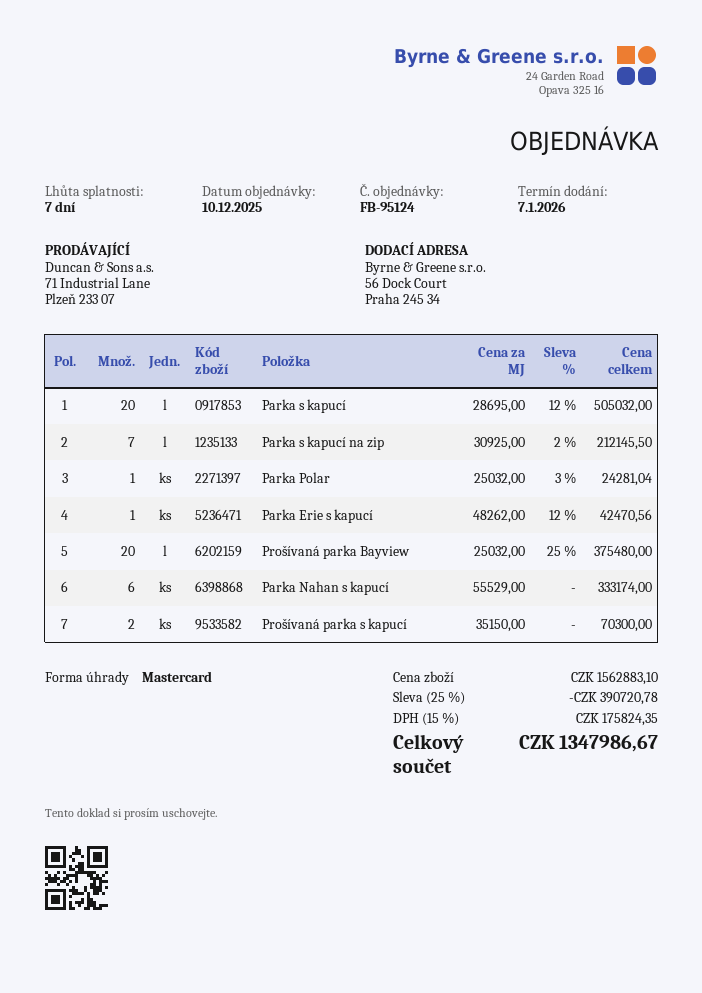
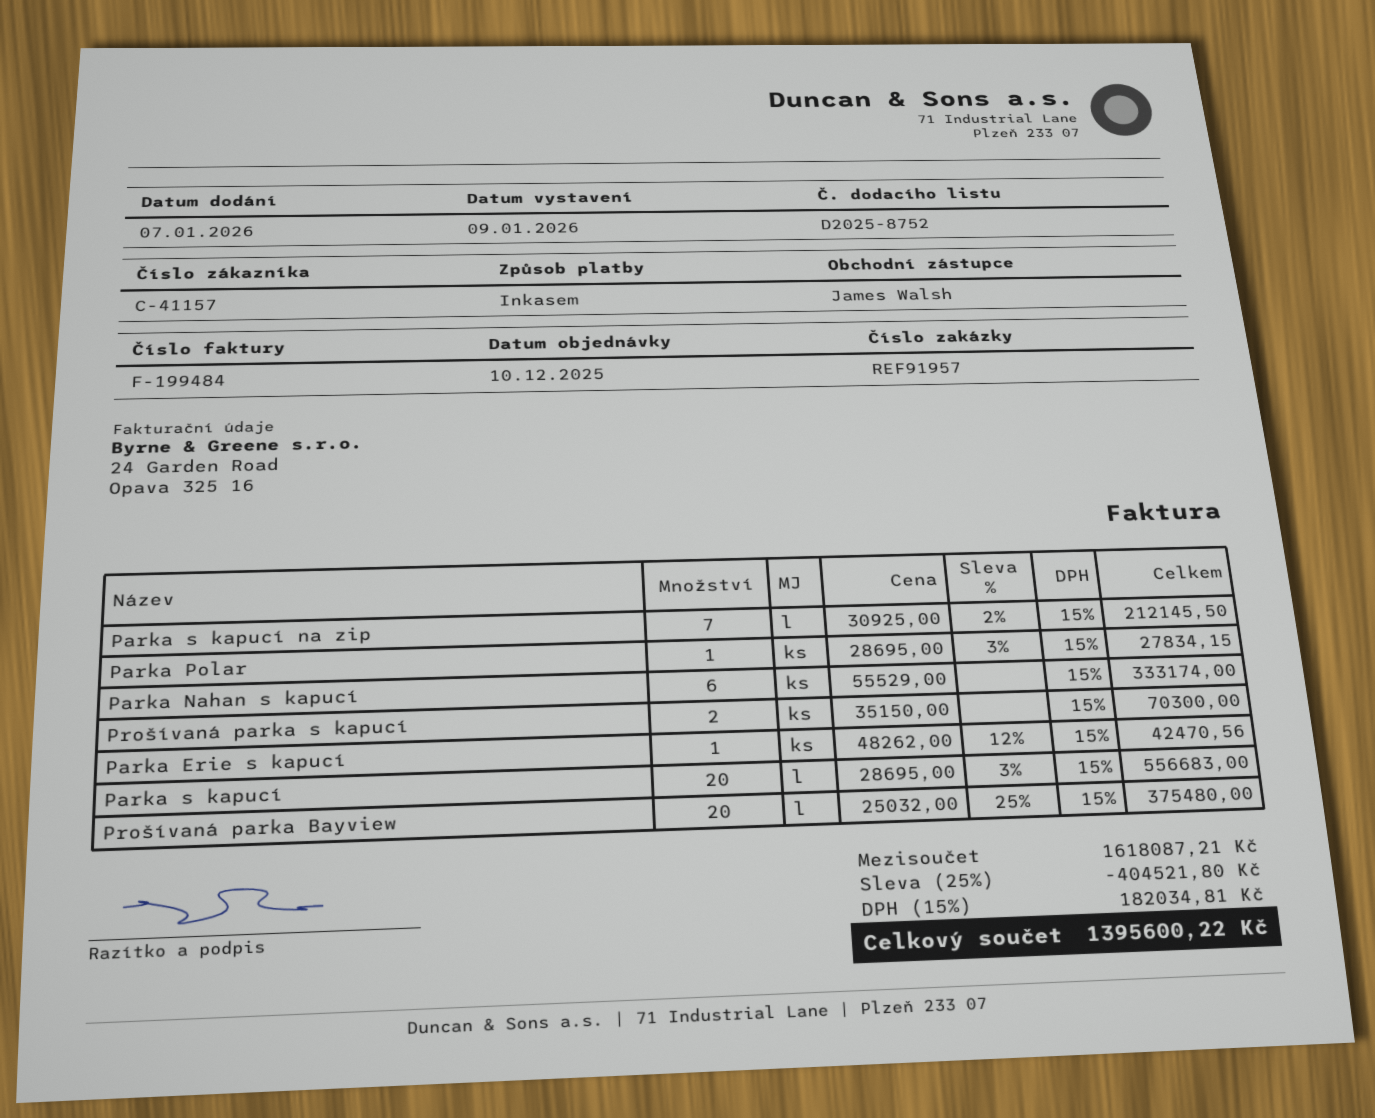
payment method: Mastercard -> direct debit
Parka s kapucí: 20 x 28695.00 - 12% = 505032.00 -> 20 x 28695.00 - 3% = 556683.00
Parka Polar: 1 x 25032.00 - 3% = 24281.04 -> 1 x 28695.00 - 3% = 27834.15
subtotal: 1562883.10 -> 1618087.21
discount: 25% = 390720.78 -> 25% = 404521.80
tax: 15% = 175824.35 -> 15% = 182034.81
total: 1347986.67 -> 1395600.22

